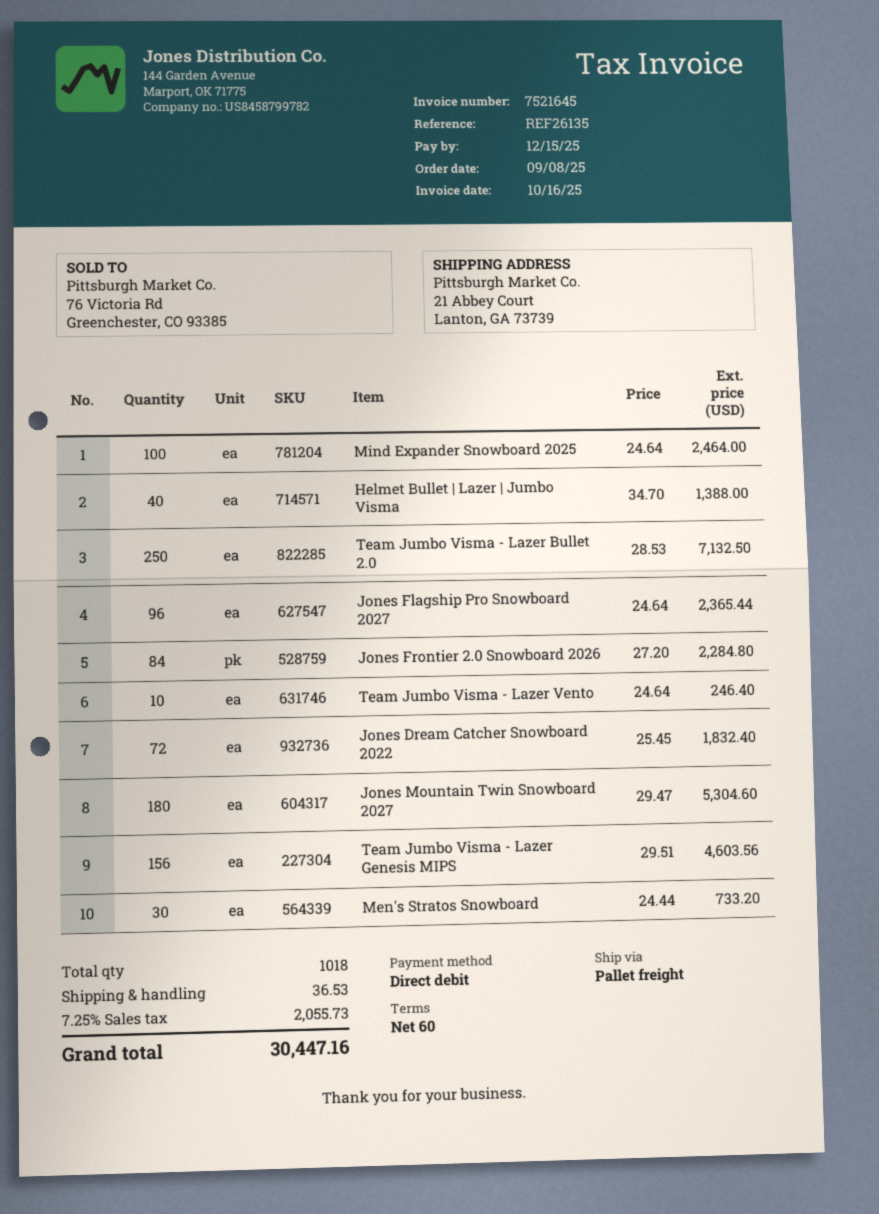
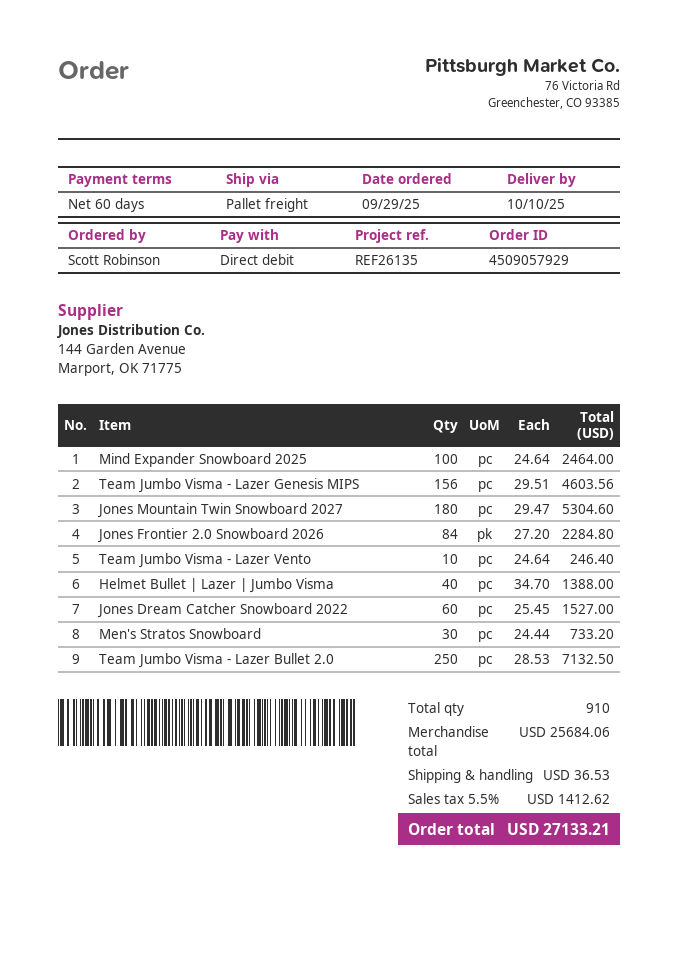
order date: 2025-09-08 -> 2025-09-29
Jones Flagship Pro Snowboard 2027: 96 x 24.64 = 2365.44 -> none
Jones Dream Catcher Snowboard 2022: 72 x 25.45 = 1832.40 -> 60 x 25.45 = 1527.00
total quantity: 1018 -> 910
tax: 7.25% = 2055.73 -> 5.5% = 1412.62
total: 30447.16 -> 27133.21

